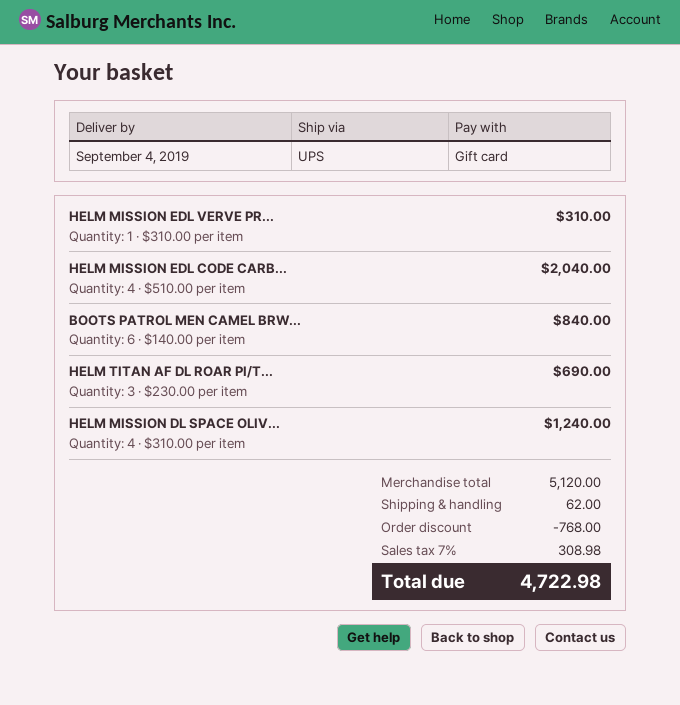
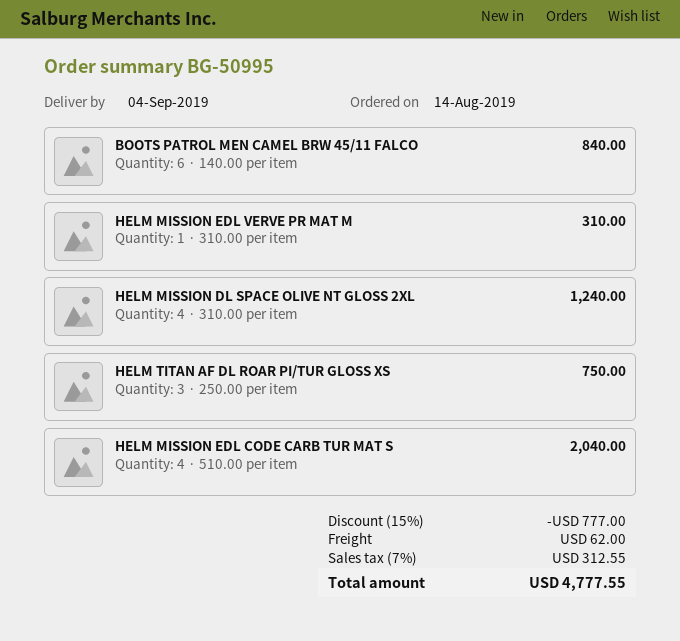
HELM TITAN AF DL ROAR PI/T...: 3 x 230.00 = 690.00 -> 3 x 250.00 = 750.00
discount: 768.00 -> 777.00
tax: 7% = 308.98 -> 7% = 312.55
total: 4722.98 -> 4777.55

